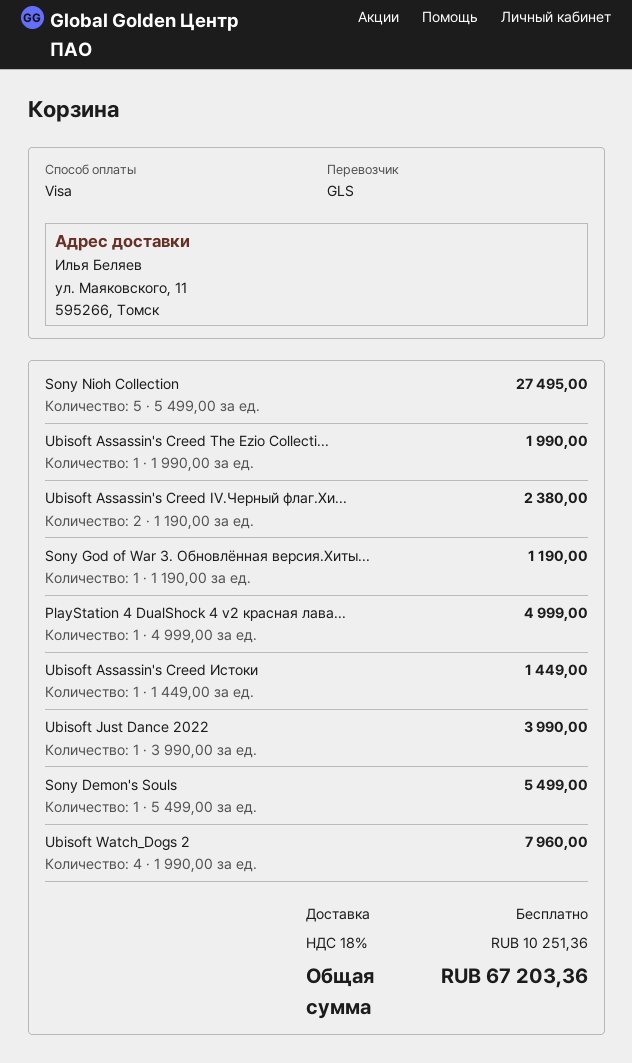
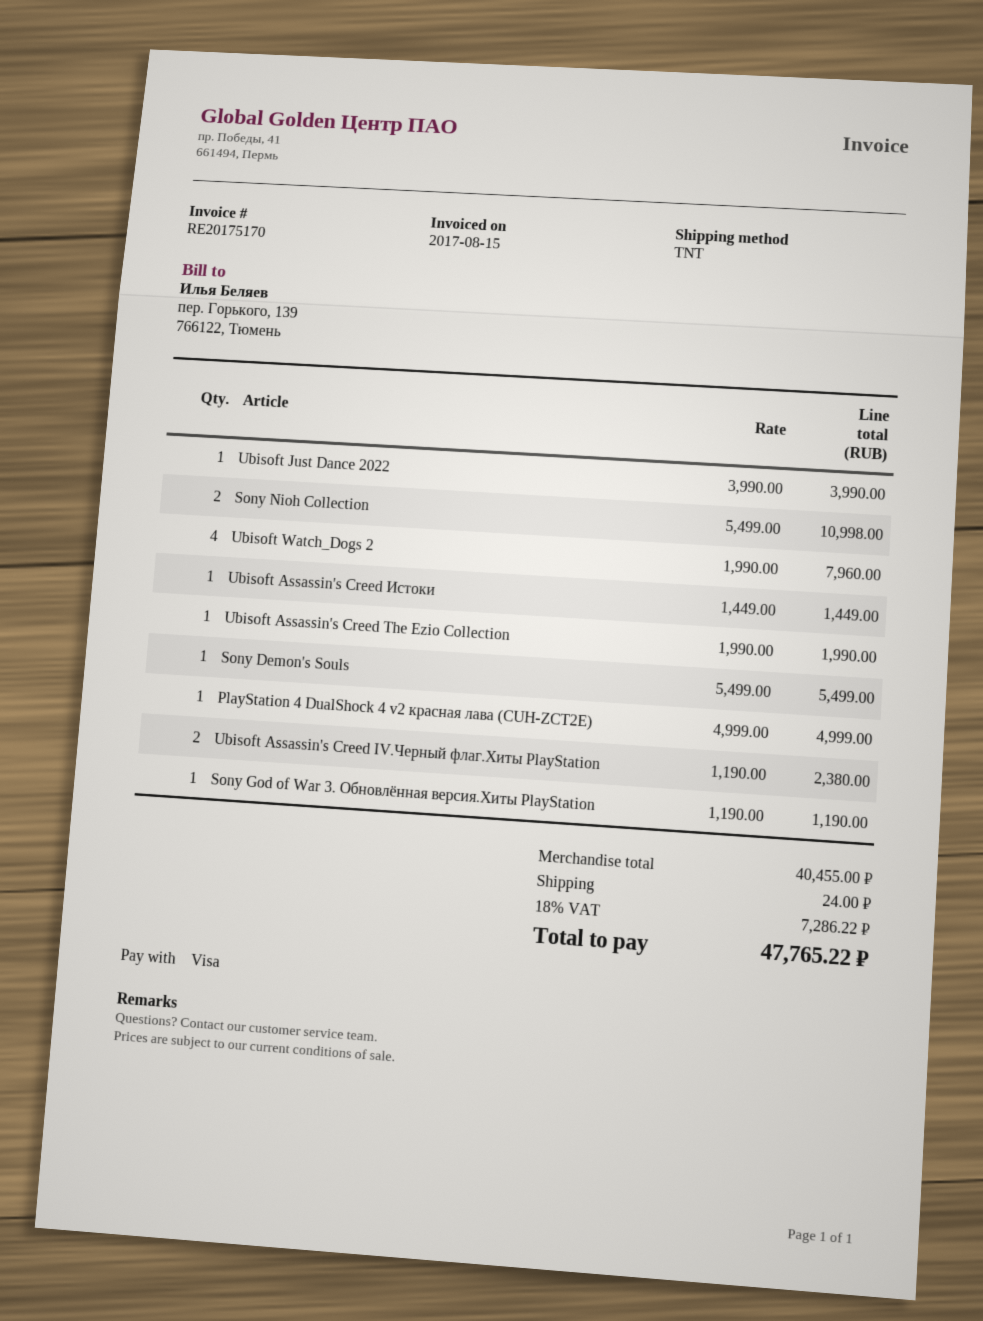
shipping method: GLS -> TNT
Sony Nioh Collection: 5 x 5499.00 = 27495.00 -> 2 x 5499.00 = 10998.00
shipping: 0.00 -> 24.00
tax: 18% = 10251.36 -> 18% = 7286.22
total: 67203.36 -> 47765.22

